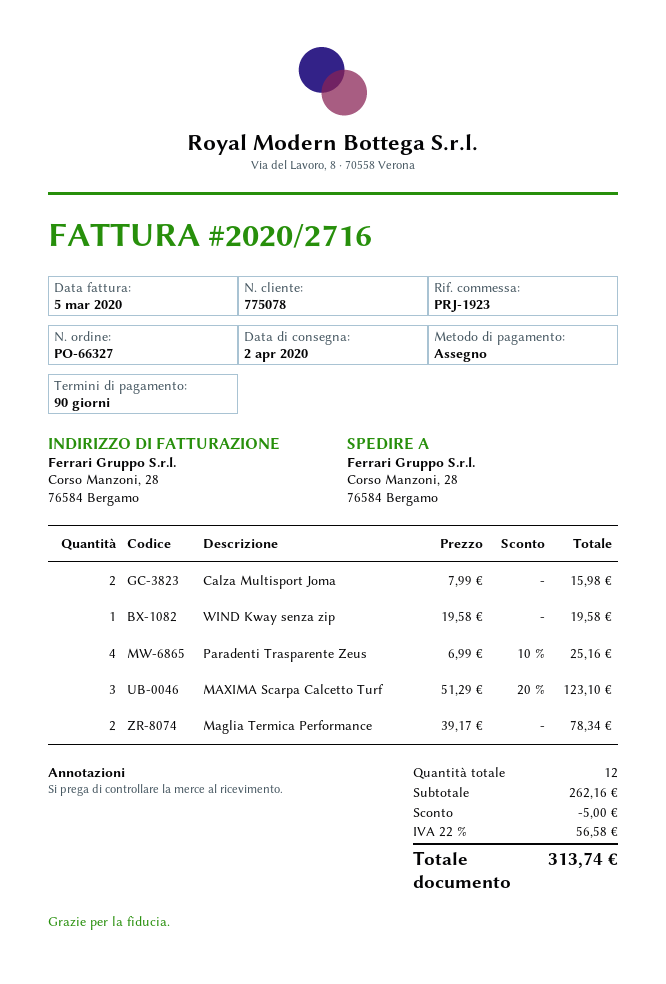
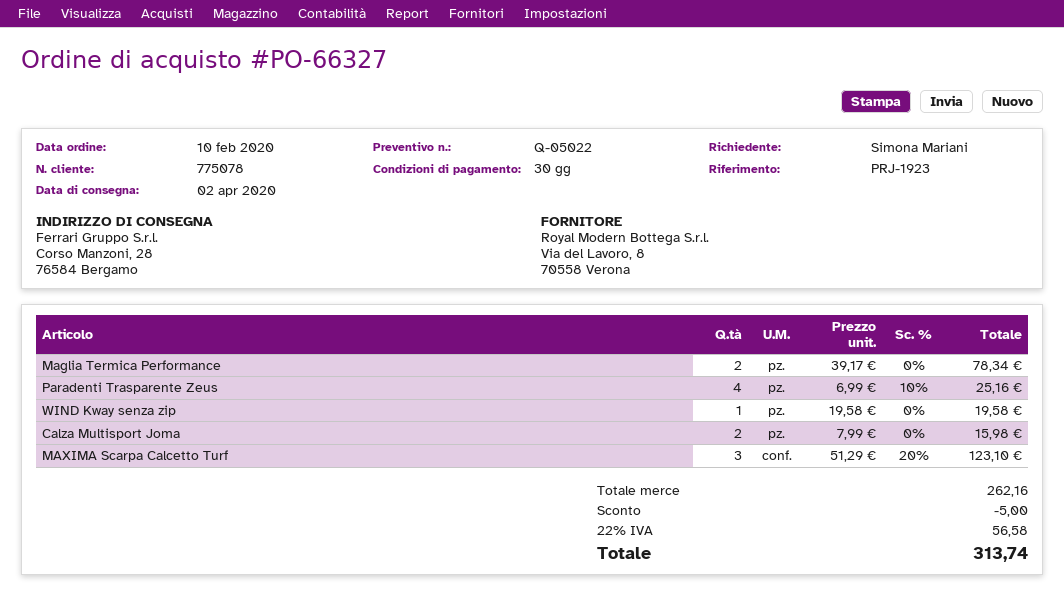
payment terms: 90 days -> 30 days

